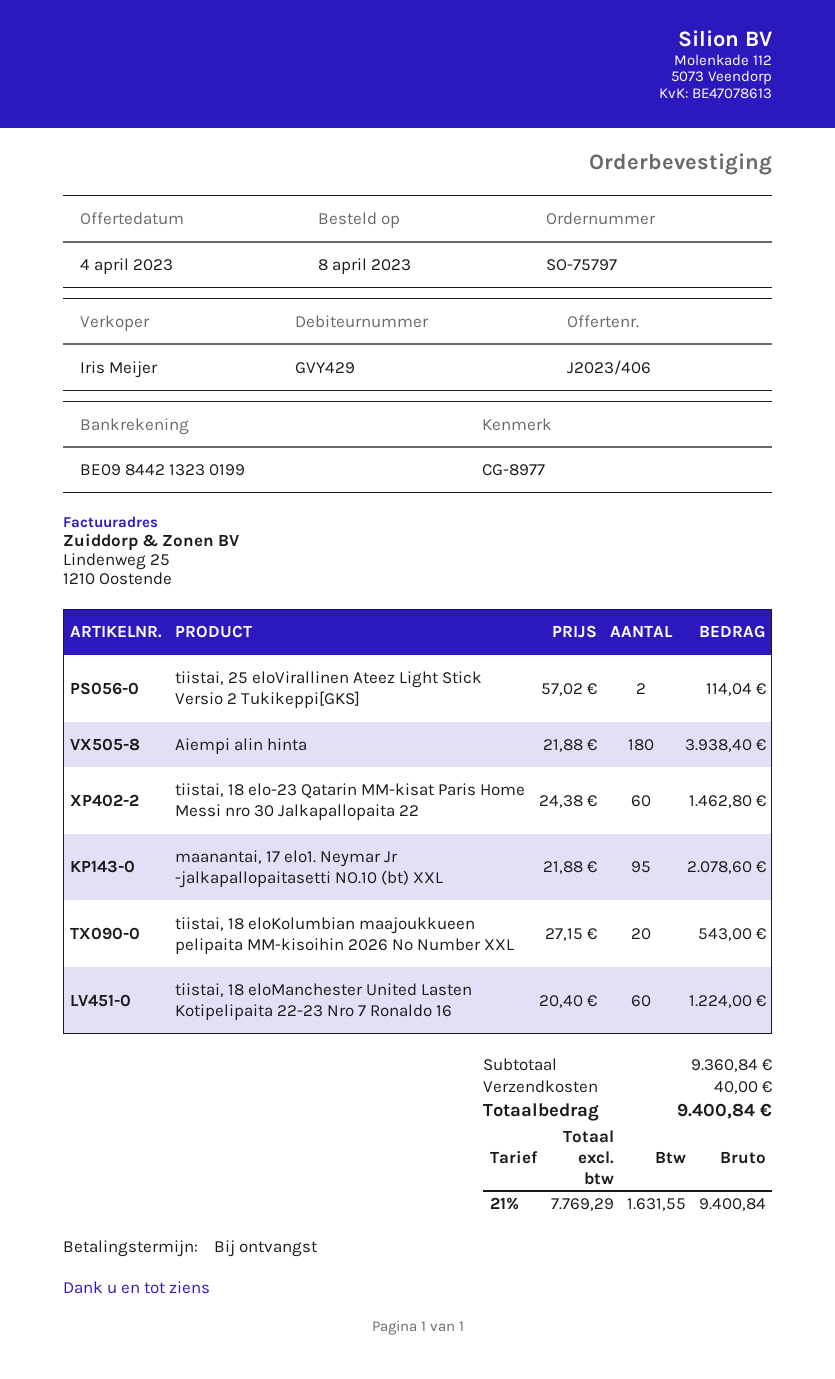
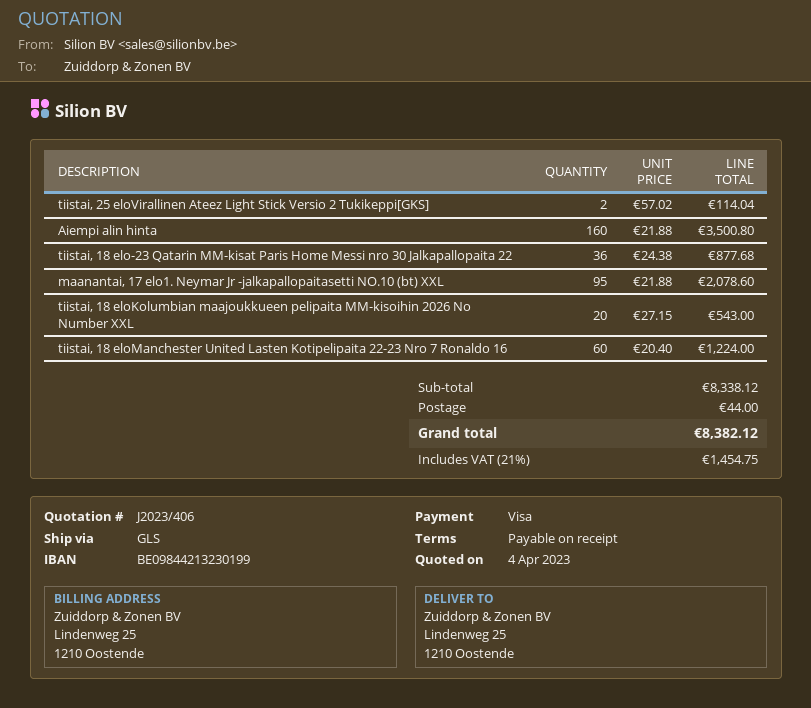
Aiempi alin hinta: 180 x 21.88 = 3938.40 -> 160 x 21.88 = 3500.80
tiistai, 18 elo-23 Qatarin MM-kisat Paris Home Messi nro 30 Jalkapallopaita 22: 60 x 24.38 = 1462.80 -> 36 x 24.38 = 877.68
subtotal: 9360.84 -> 8338.12
shipping: 40.00 -> 44.00
tax: 21% = 1631.55 -> 21% = 1454.75
total: 9400.84 -> 8382.12

